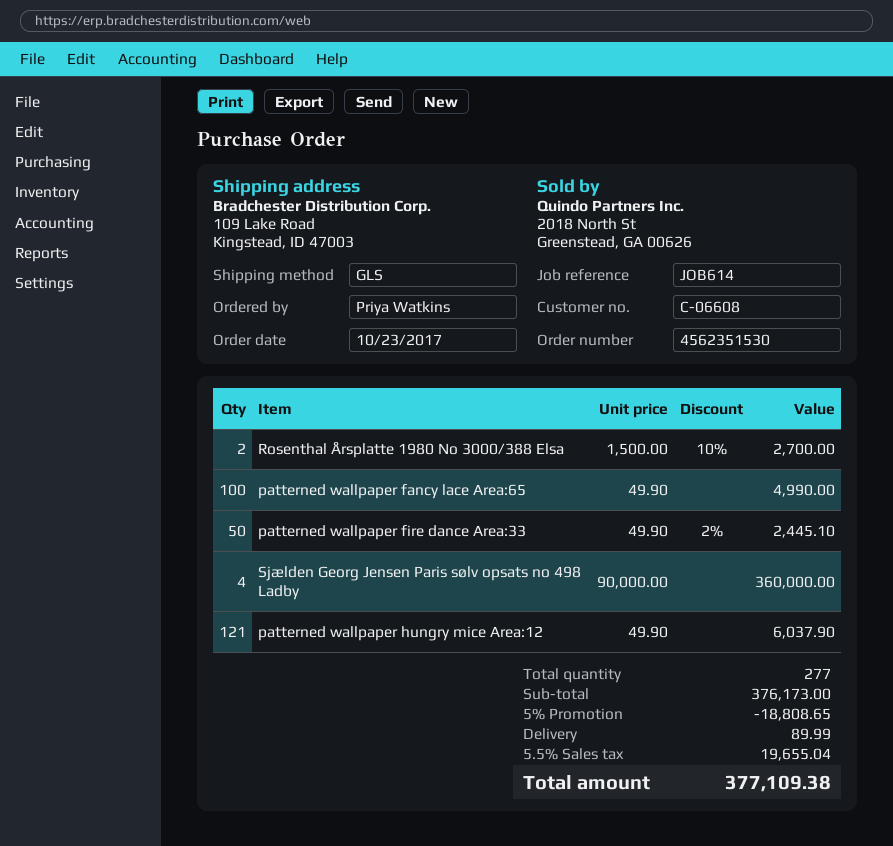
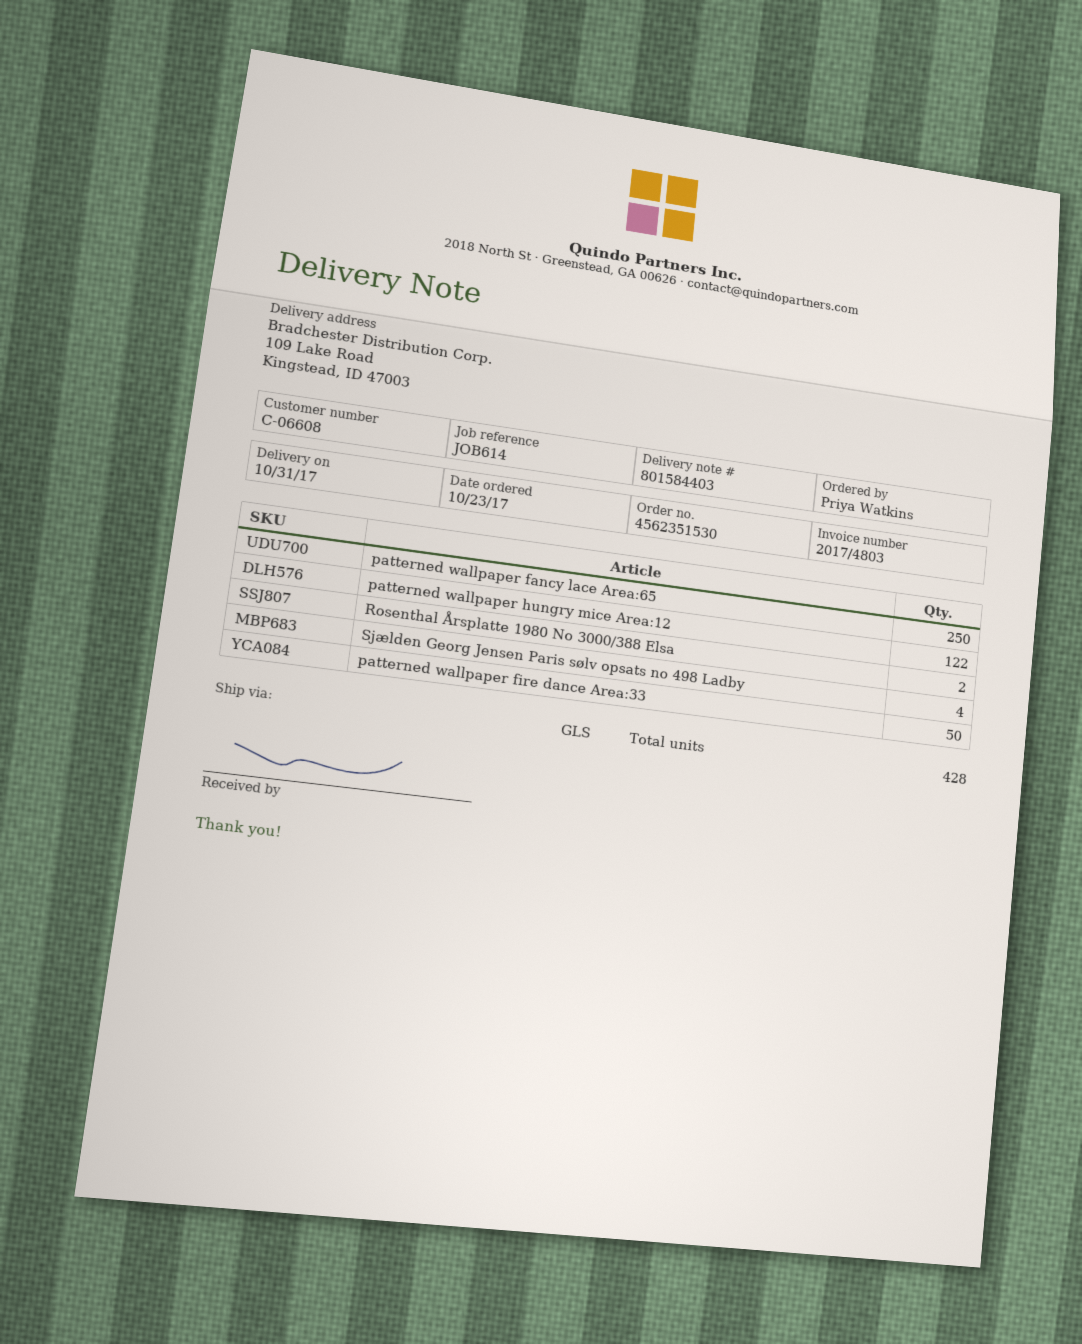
patterned wallpaper fancy lace Area:65: 100 -> 250
patterned wallpaper hungry mice Area:12: 121 -> 122
total quantity: 277 -> 428

